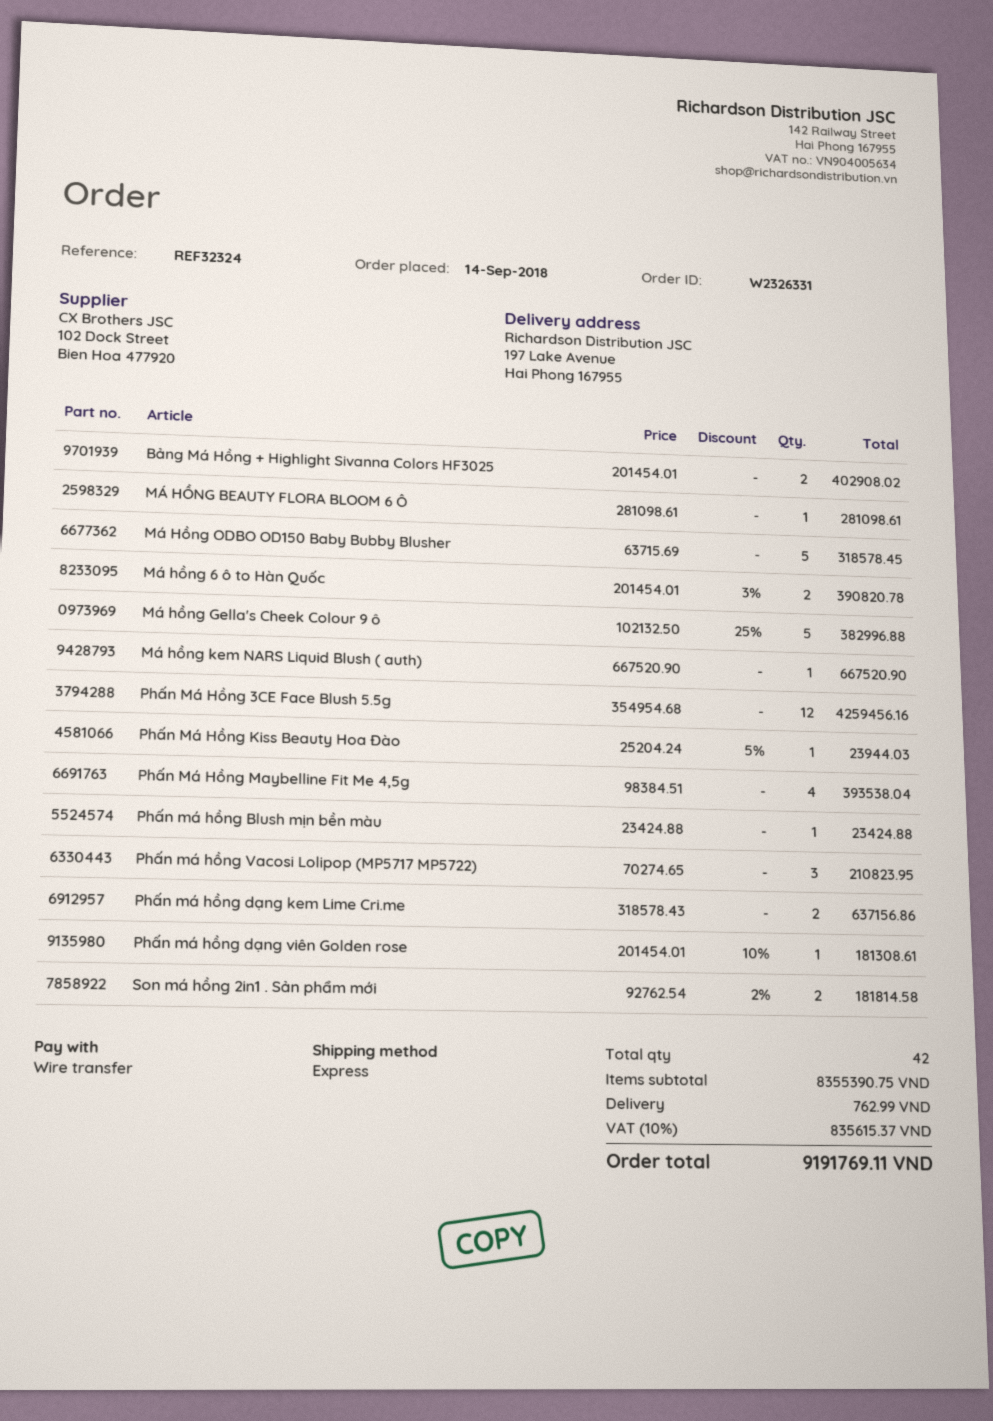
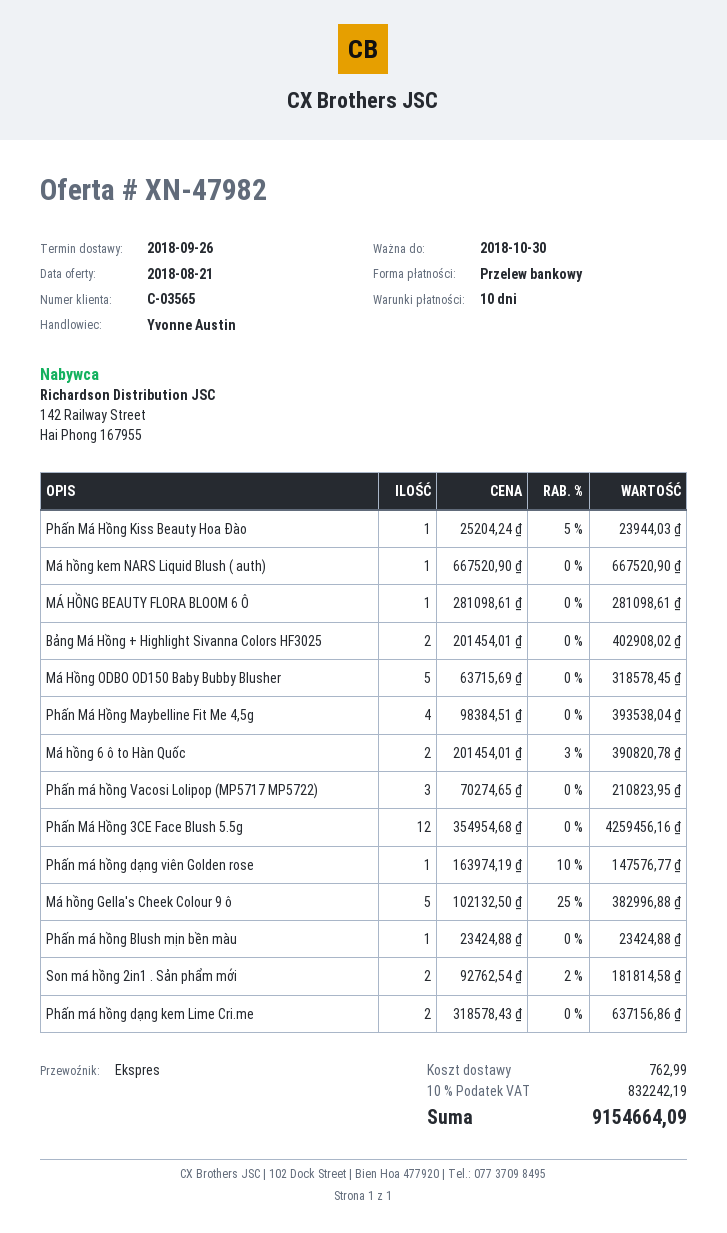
Phấn má hồng dạng viên Golden rose: 1 x 201454.01 - 10% = 181308.61 -> 1 x 163974.19 - 10% = 147576.77
tax: 10% = 835615.37 -> 10% = 832242.19
total: 9191769.11 -> 9154664.09

